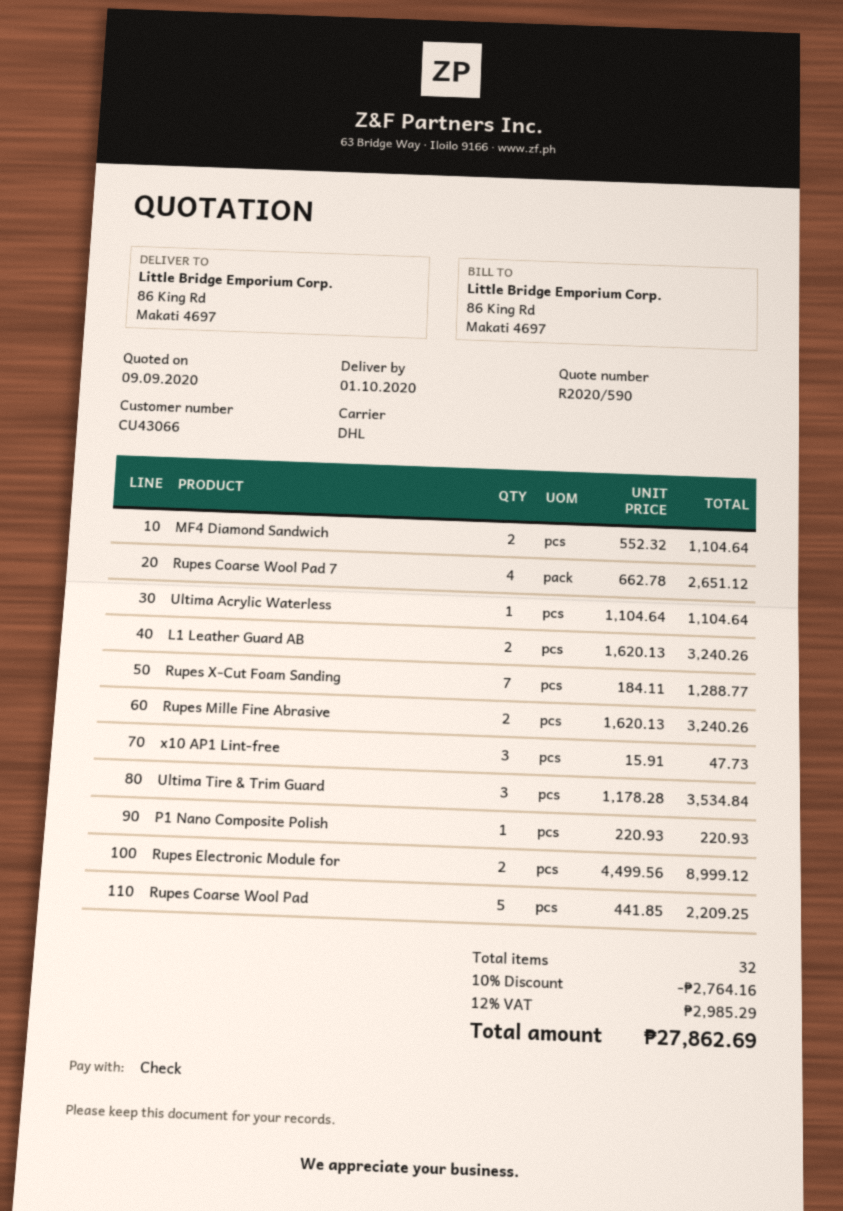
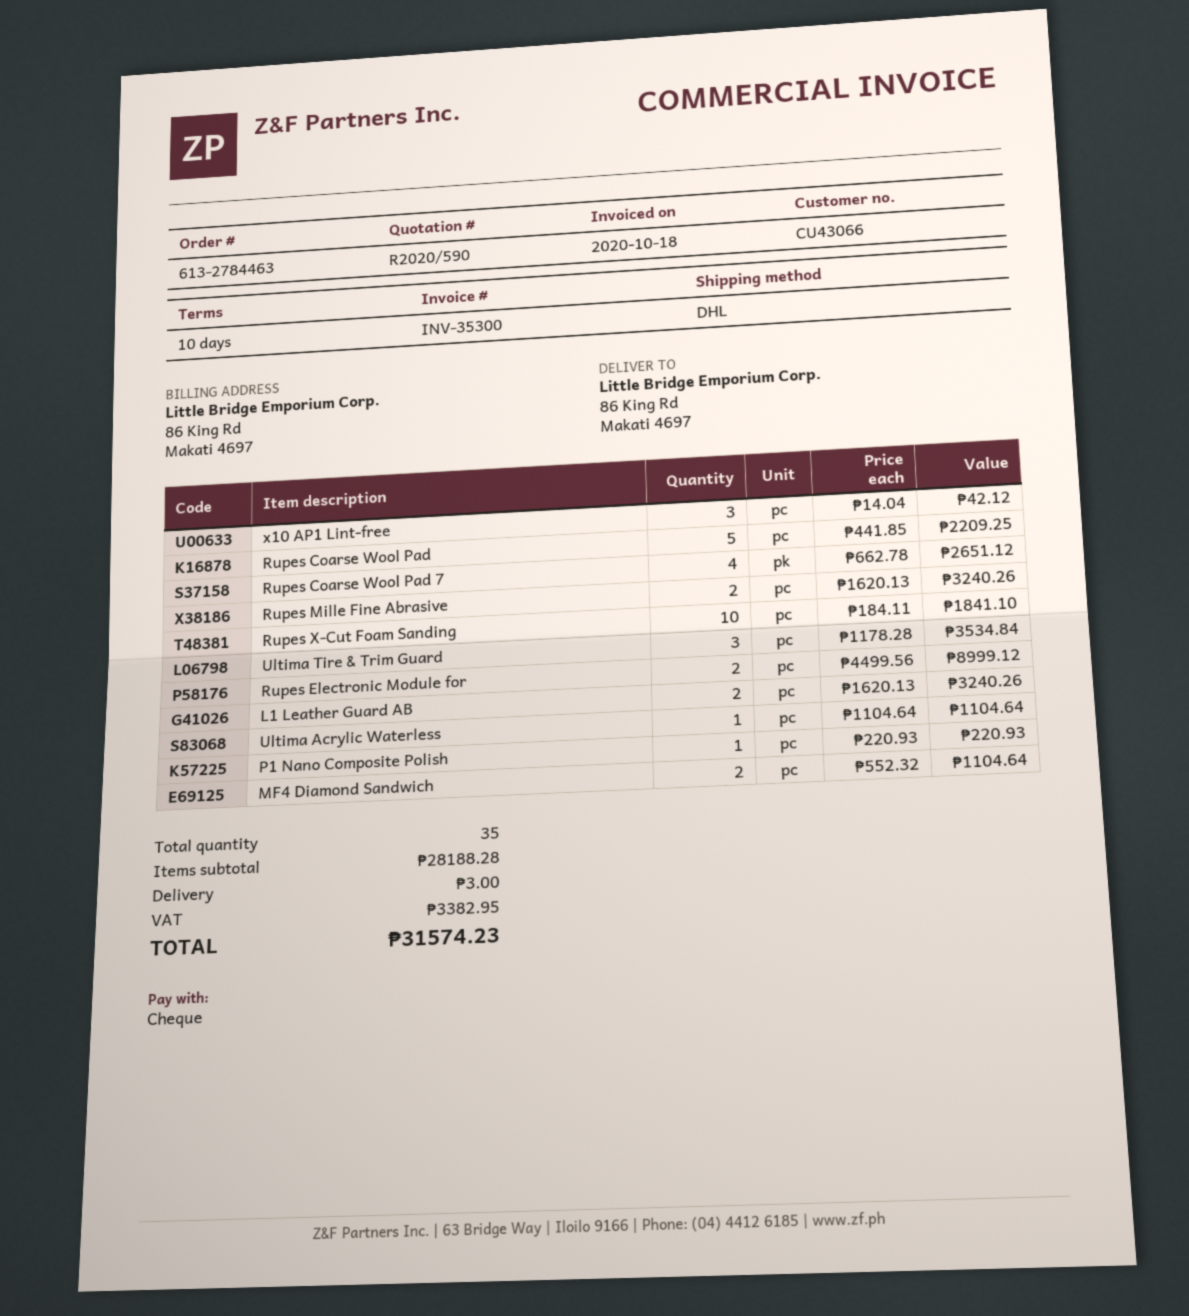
Rupes X-Cut Foam Sanding: 7 x 184.11 = 1288.77 -> 10 x 184.11 = 1841.10
x10 AP1 Lint-free: 3 x 15.91 = 47.73 -> 3 x 14.04 = 42.12
total quantity: 32 -> 35
discount: 10% = 2764.16 -> none
shipping: none -> 3.00
tax: 2985.29 -> 3382.95
total: 27862.69 -> 31574.23

